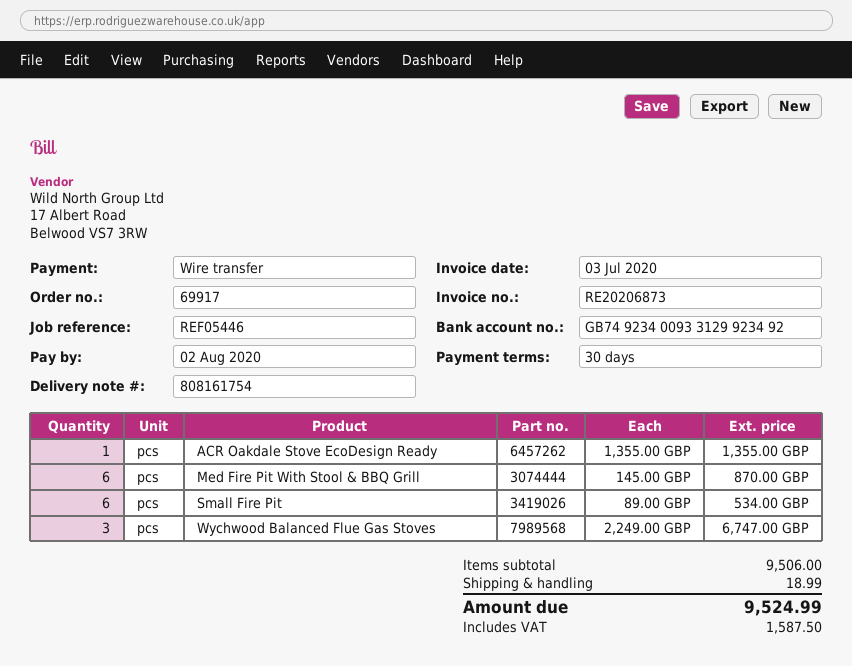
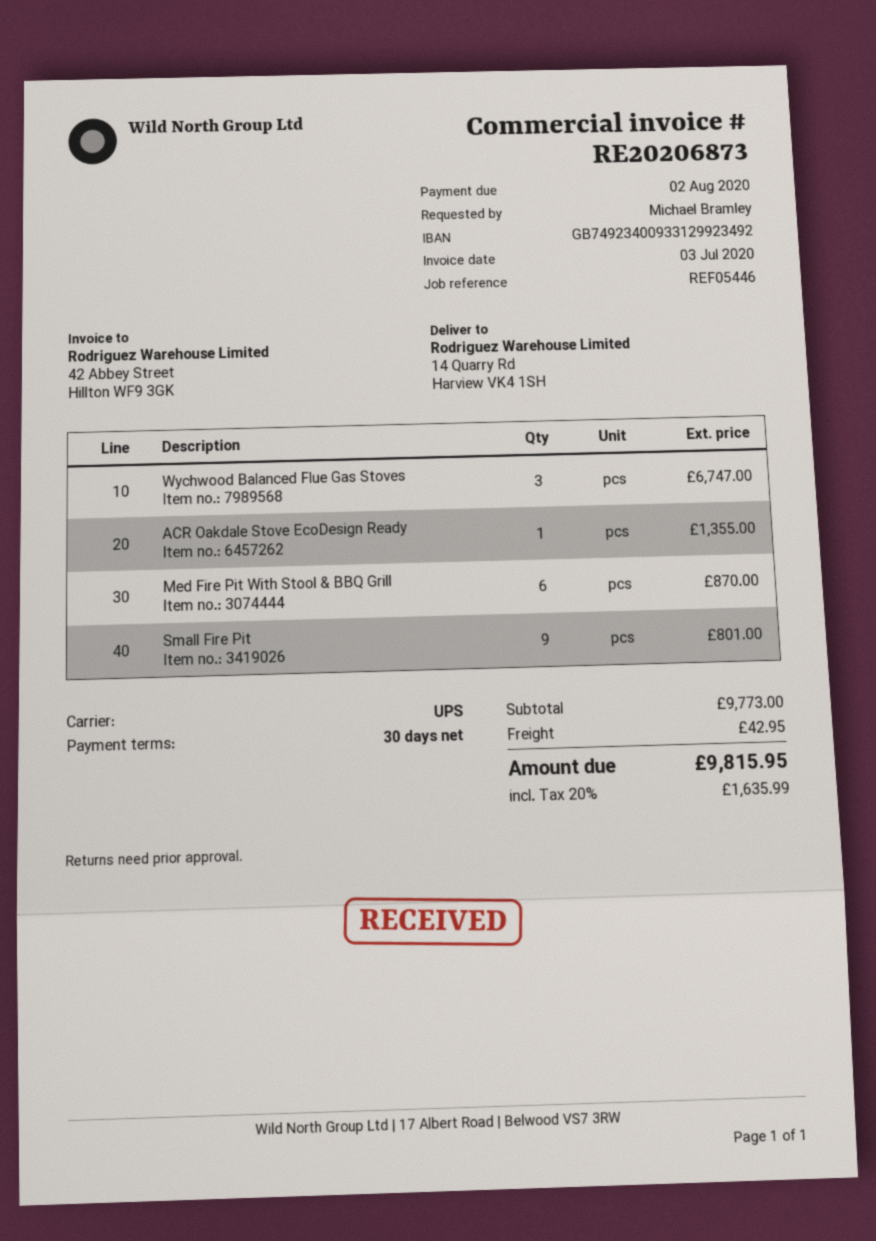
Small Fire Pit: 6 for 534.00 -> 9 for 801.00
subtotal: 9506.00 -> 9773.00
shipping: 18.99 -> 42.95
tax: 1587.50 -> 1635.99
total: 9524.99 -> 9815.95

